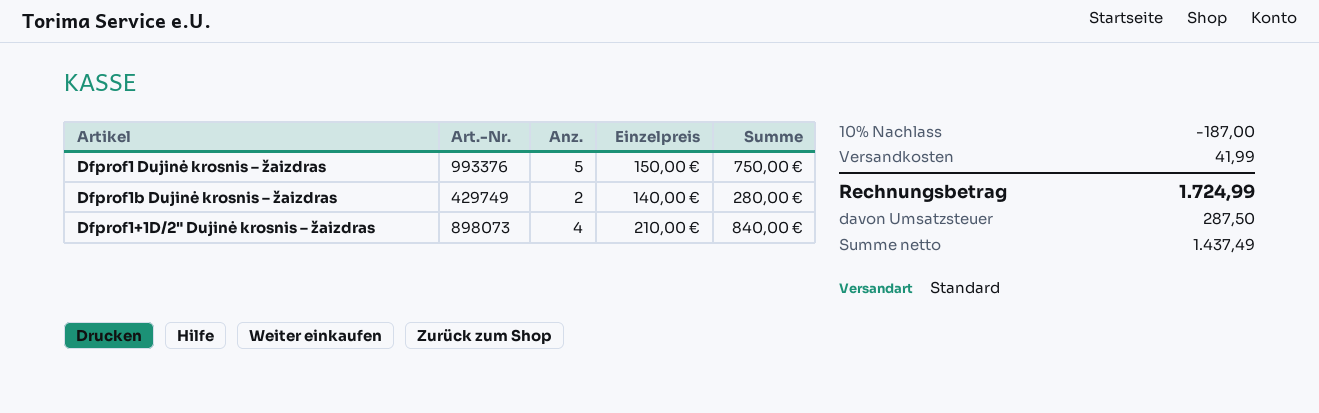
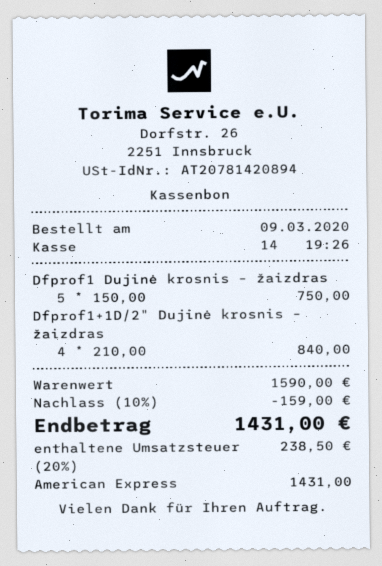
Dfprof1b Dujinė krosnis – žaizdras: 2 x 140.00 = 280.00 -> none
discount: 10% = 187.00 -> 10% = 159.00
shipping: 41.99 -> none
tax: 287.50 -> 238.50
total: 1724.99 -> 1431.00

